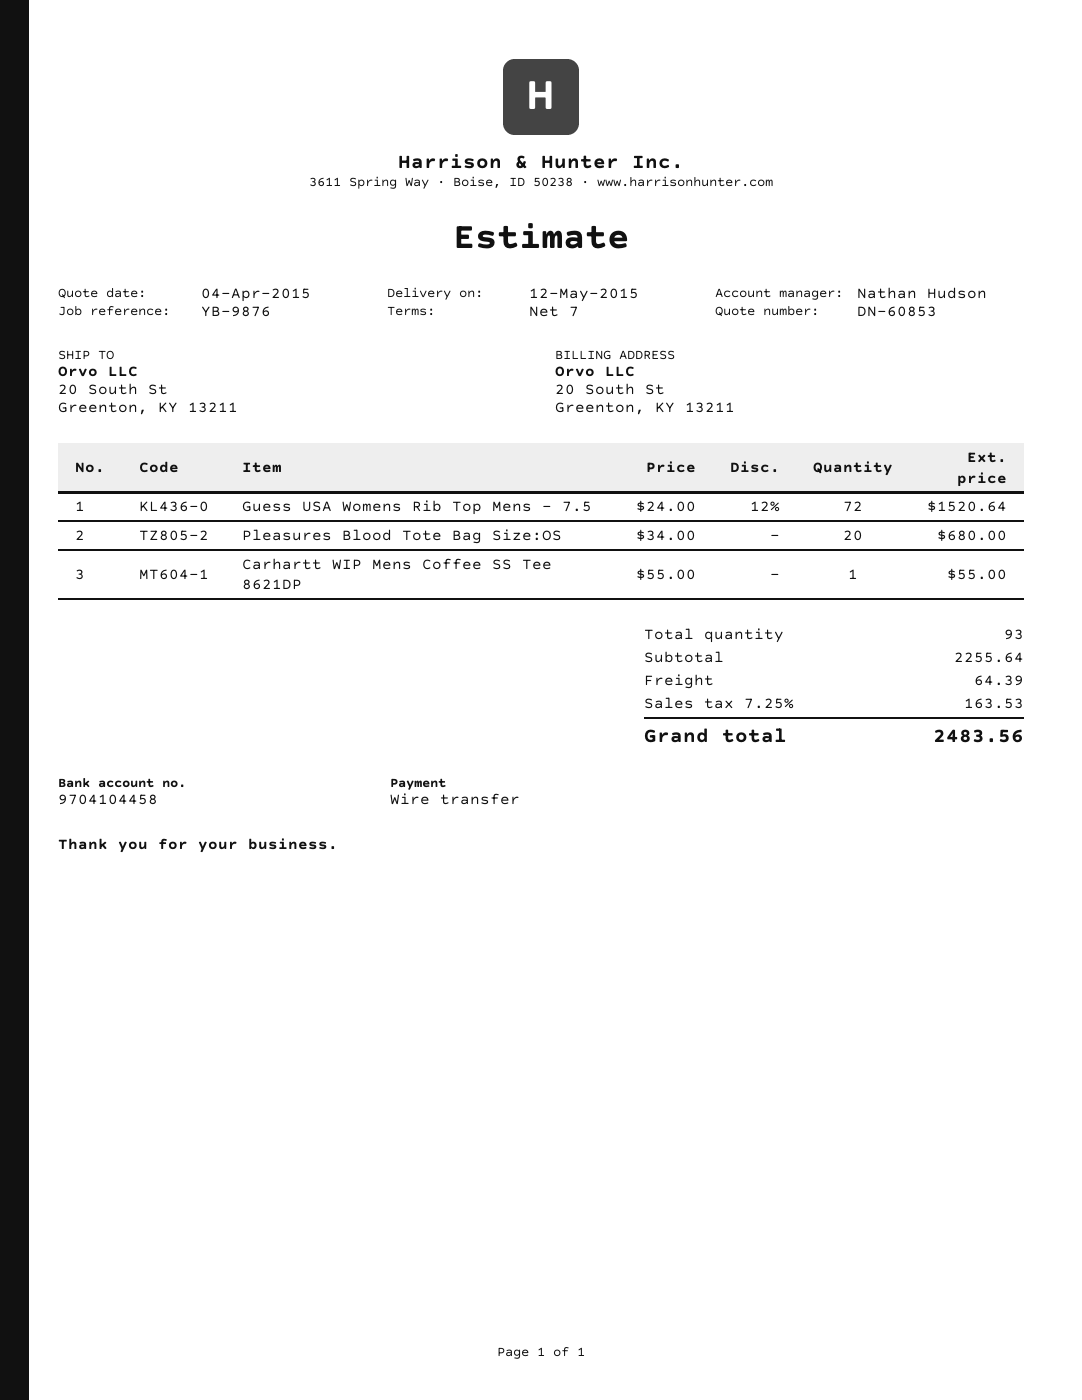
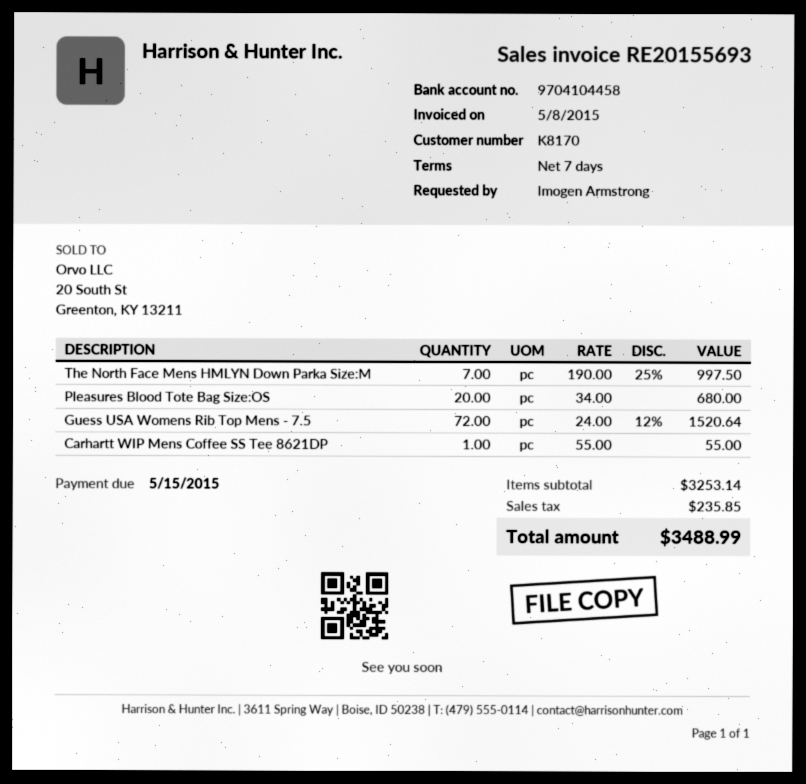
The North Face Mens HMLYN Down Parka Size:M: none -> 7 x 190.00 - 25% = 997.50
subtotal: 2255.64 -> 3253.14
shipping: 64.39 -> none
tax: 163.53 -> 235.85
total: 2483.56 -> 3488.99

